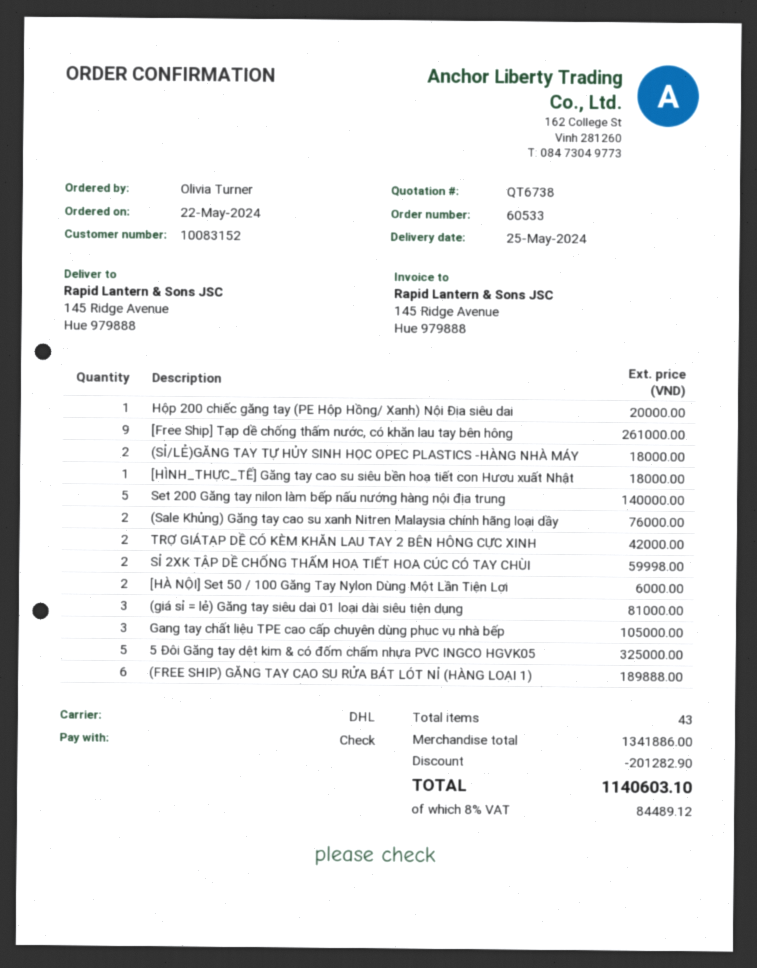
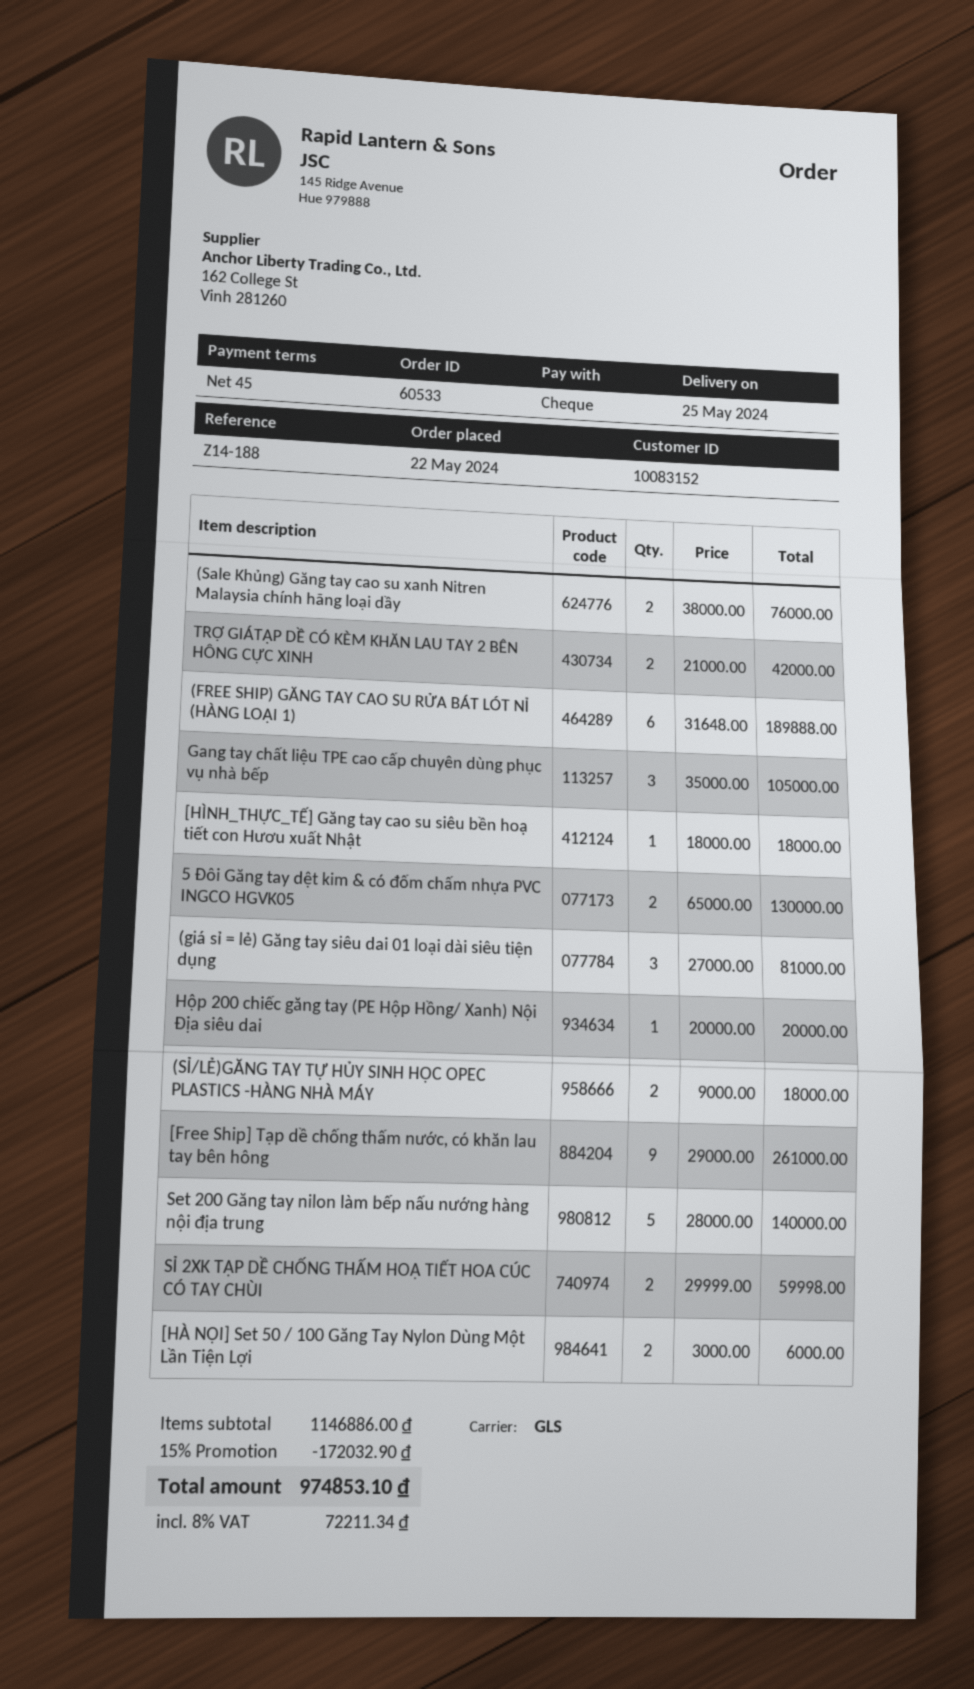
shipping method: DHL -> GLS
5 Đôi Găng tay dệt kim & có đốm chấm nhựa PVC INGCO HGVK05: 5 for 325000.00 -> 2 for 130000.00
subtotal: 1341886.00 -> 1146886.00
discount: 201282.90 -> 172032.90
tax: 8% = 84489.12 -> 8% = 72211.34
total: 1140603.10 -> 974853.10

